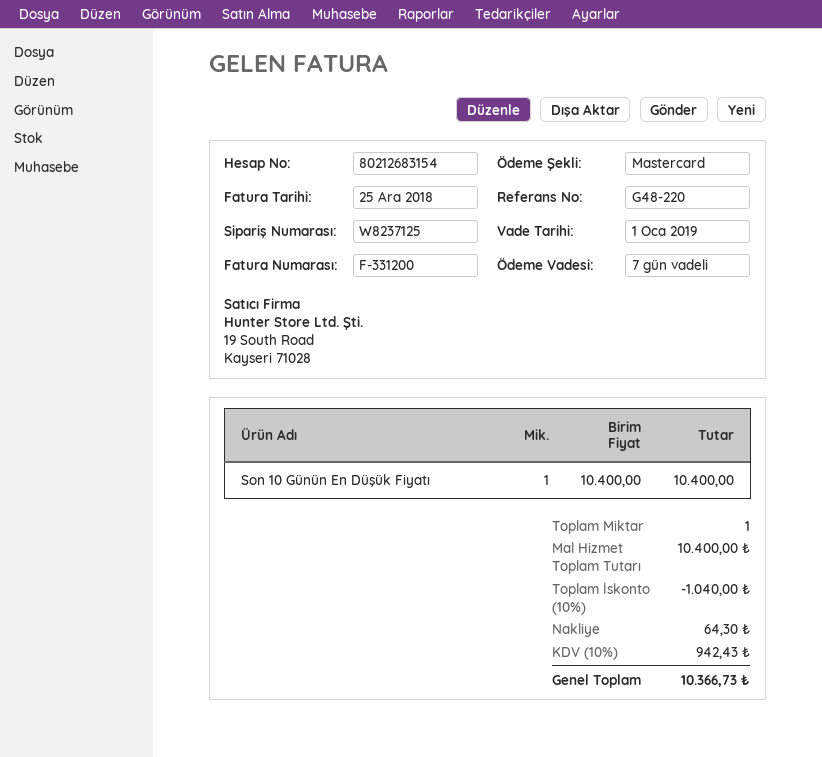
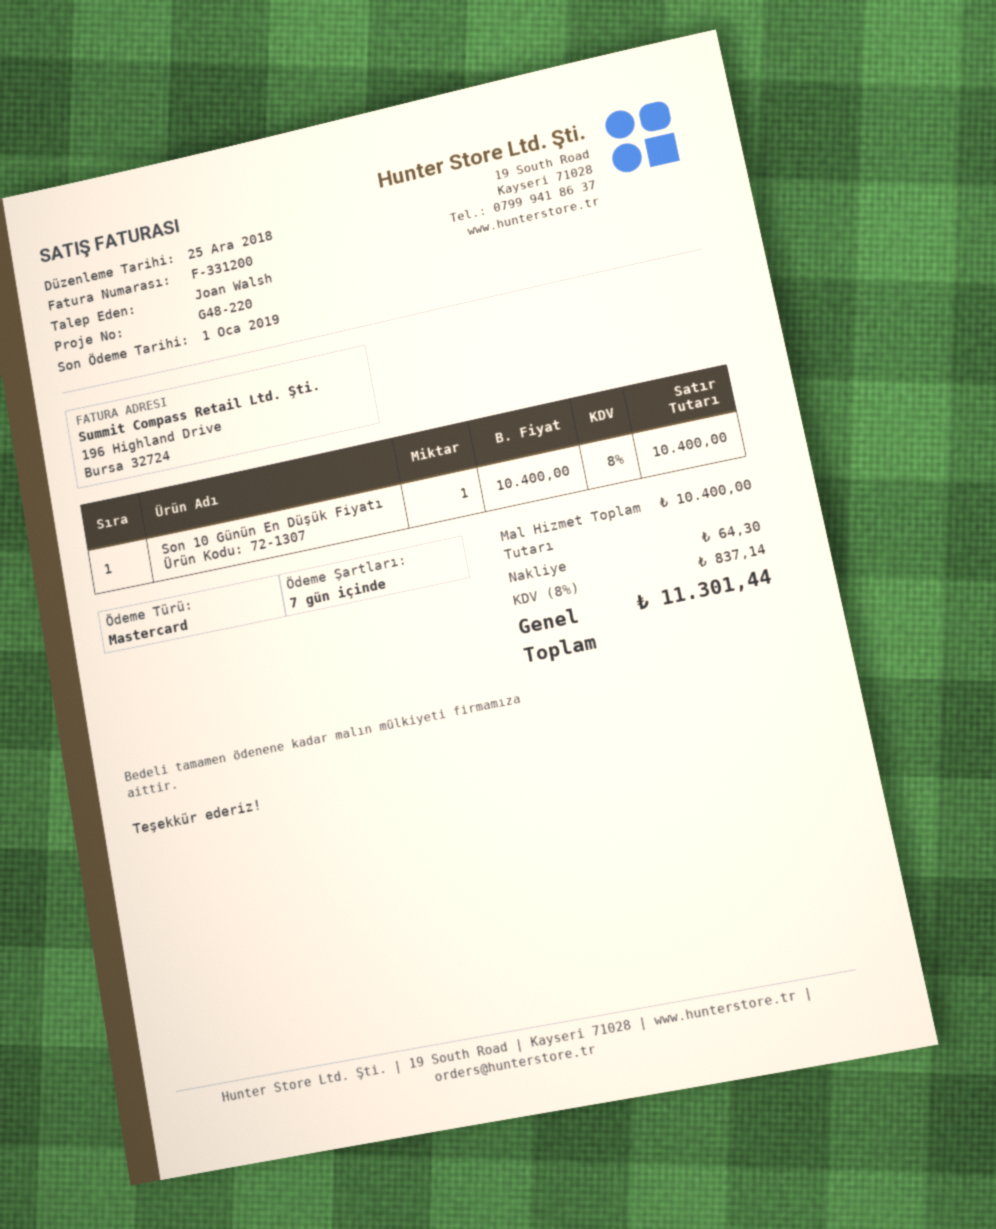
discount: 10% = 1040.00 -> none
tax: 10% = 942.43 -> 8% = 837.14
total: 10366.73 -> 11301.44

